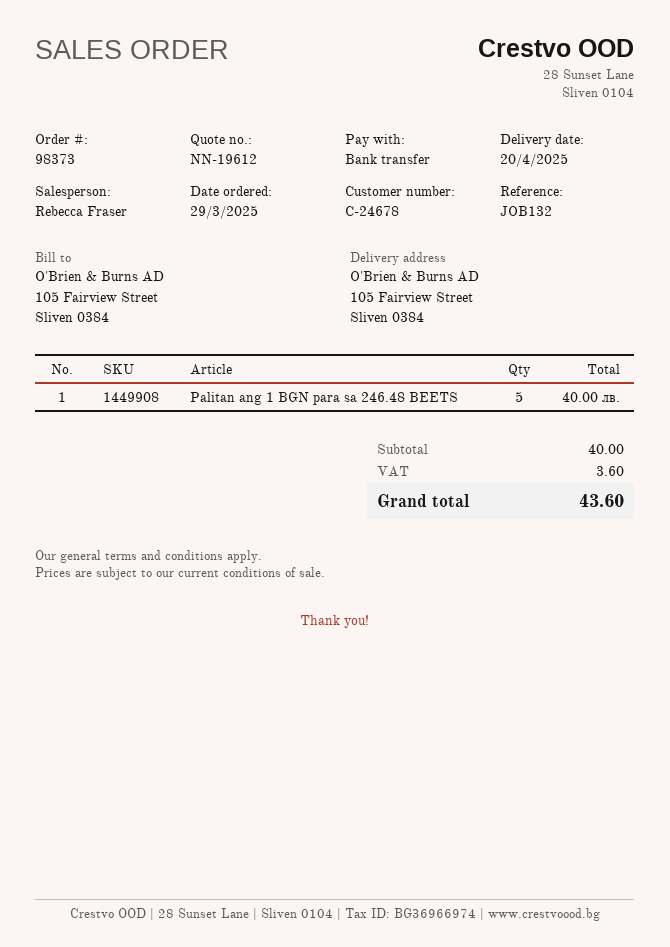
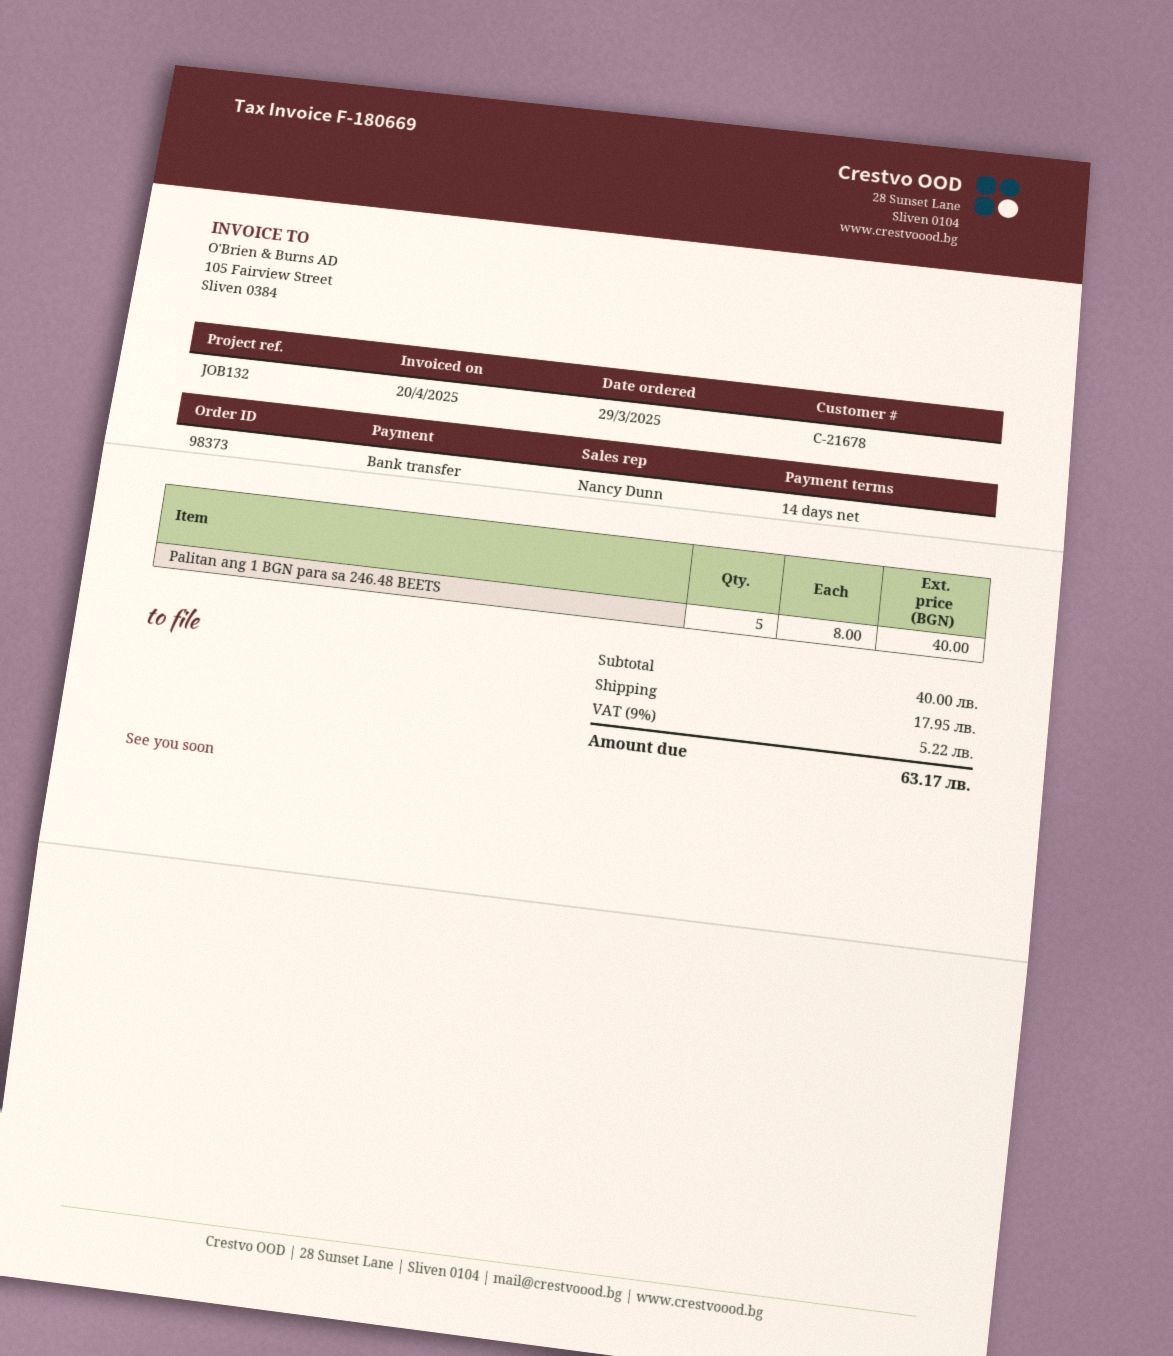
customer number: C-24678 -> C-21678
sales rep: Rebecca Fraser -> Nancy Dunn
shipping: none -> 17.95
tax: 3.60 -> 5.22
total: 43.60 -> 63.17

